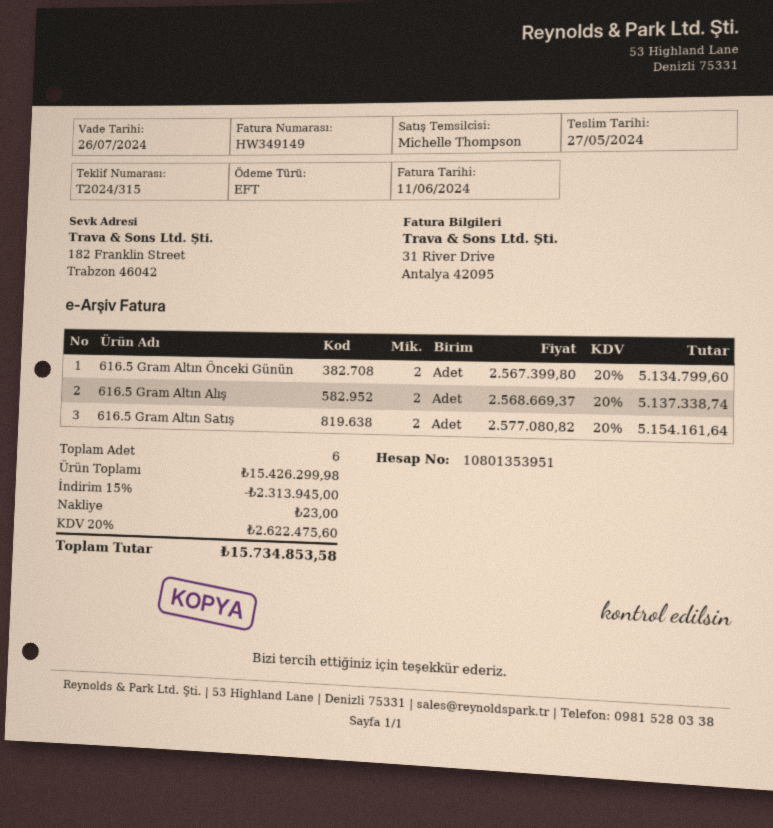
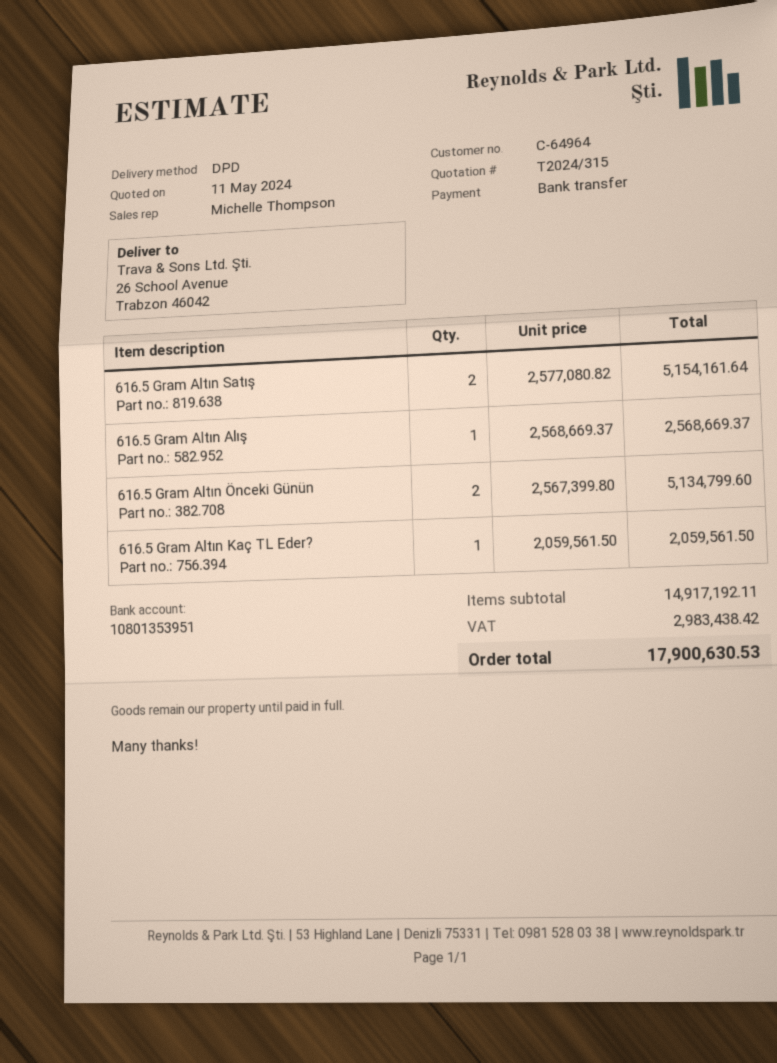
ship to: 182 Franklin Street, Trabzon 46042 -> 26 School Avenue, Trabzon 46042
616.5 Gram Altın Alış: 2 x 2568669.37 = 5137338.74 -> 1 x 2568669.37 = 2568669.37
616.5 Gram Altın Kaç TL Eder?: none -> 1 x 2059561.50 = 2059561.50
subtotal: 15426299.98 -> 14917192.11
discount: 15% = 2313945.00 -> none
shipping: 23.00 -> none
tax: 2622475.60 -> 2983438.42
total: 15734853.58 -> 17900630.53

